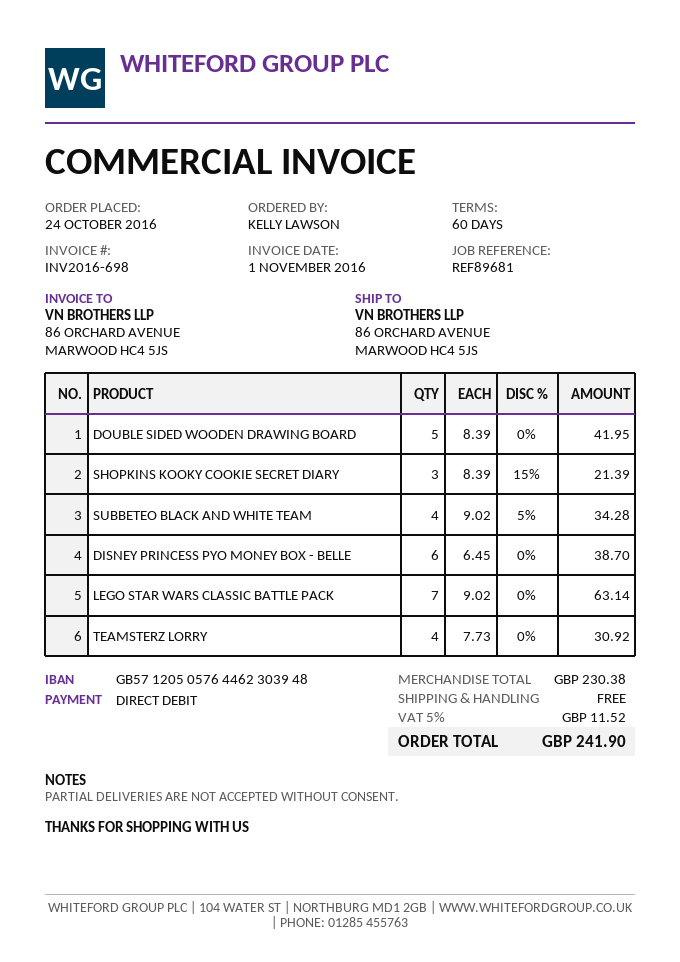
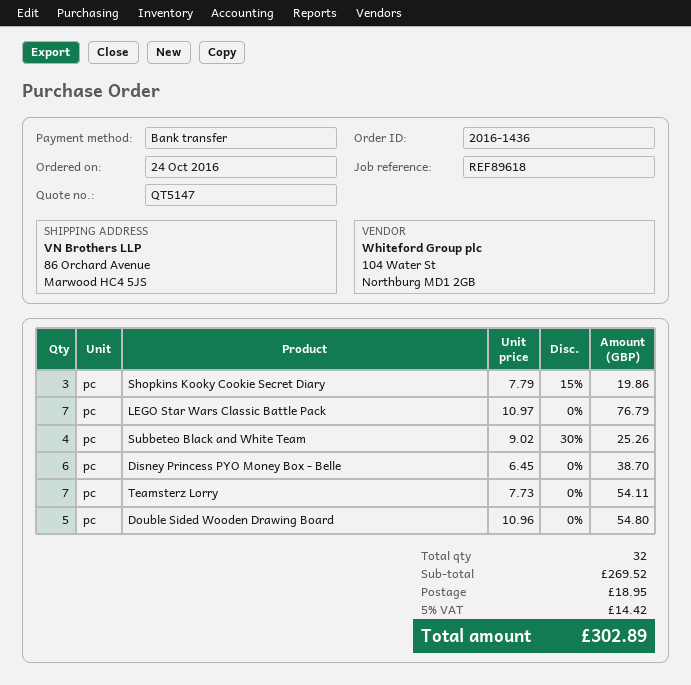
reference: REF89681 -> REF89618
payment method: direct debit -> bank transfer
DOUBLE SIDED WOODEN DRAWING BOARD: 5 x 8.39 = 41.95 -> 5 x 10.96 = 54.80
SHOPKINS KOOKY COOKIE SECRET DIARY: 3 x 8.39 - 15% = 21.39 -> 3 x 7.79 - 15% = 19.86
SUBBETEO BLACK AND WHITE TEAM: 4 x 9.02 - 5% = 34.28 -> 4 x 9.02 - 30% = 25.26
LEGO STAR WARS CLASSIC BATTLE PACK: 7 x 9.02 = 63.14 -> 7 x 10.97 = 76.79
TEAMSTERZ LORRY: 4 x 7.73 = 30.92 -> 7 x 7.73 = 54.11
subtotal: 230.38 -> 269.52
shipping: 0.00 -> 18.95
tax: 5% = 11.52 -> 5% = 14.42
total: 241.90 -> 302.89

